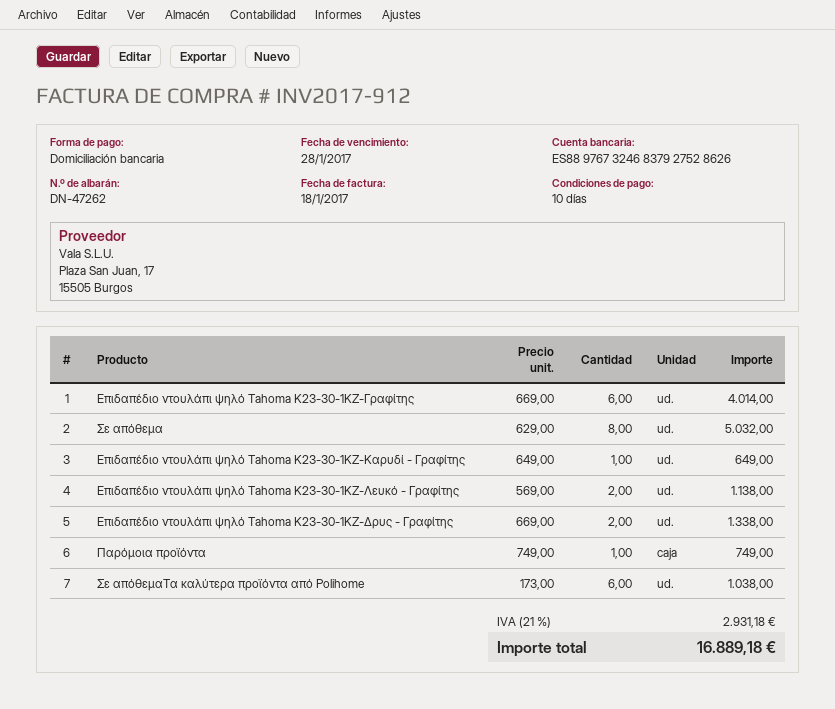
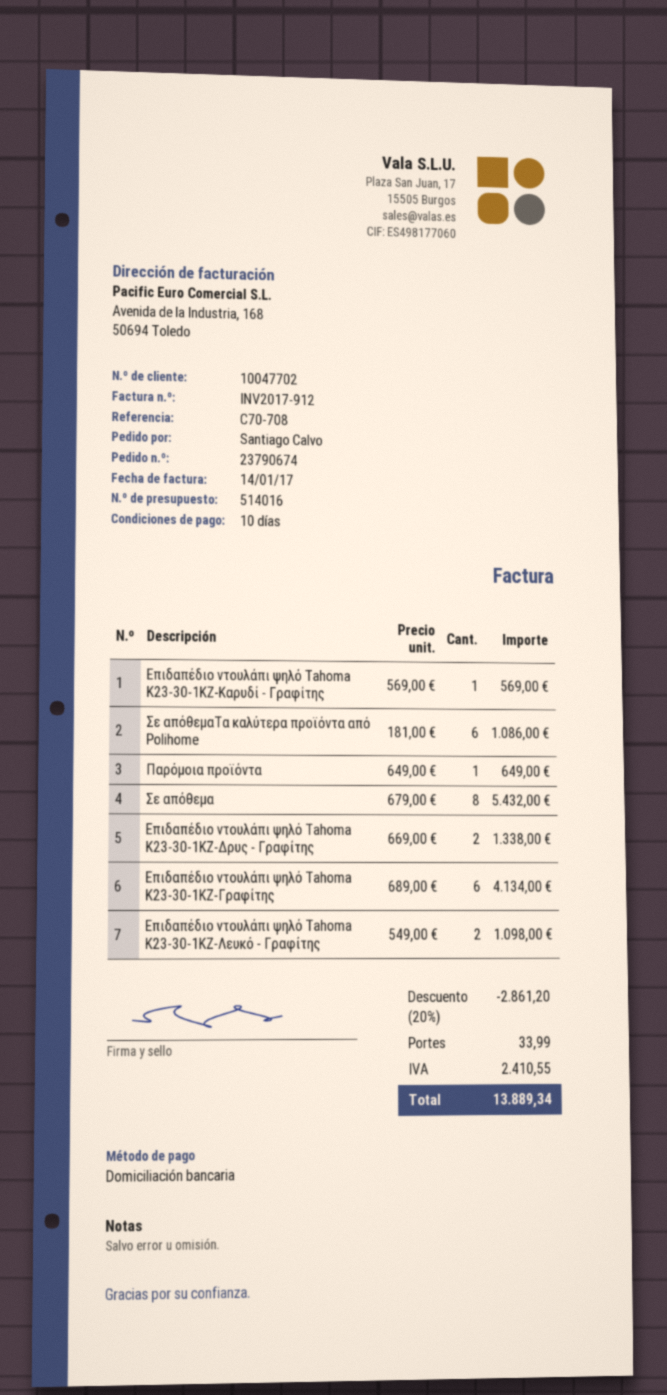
invoice date: 2017-01-18 -> 2017-01-14
Επιδαπέδιο ντουλάπι ψηλό Tahoma K23-30-1KZ-Γραφίτης: 6 x 669.00 = 4014.00 -> 6 x 689.00 = 4134.00
Σε απόθεμα: 8 x 629.00 = 5032.00 -> 8 x 679.00 = 5432.00
Επιδαπέδιο ντουλάπι ψηλό Tahoma K23-30-1KZ-Καρυδί - Γραφίτης: 1 x 649.00 = 649.00 -> 1 x 569.00 = 569.00
Επιδαπέδιο ντουλάπι ψηλό Tahoma K23-30-1KZ-Λευκό - Γραφίτης: 2 x 569.00 = 1138.00 -> 2 x 549.00 = 1098.00
Παρόμοια προϊόντα: 1 x 749.00 = 749.00 -> 1 x 649.00 = 649.00
Σε απόθεμαΤα καλύτερα προϊόντα από Polihome: 6 x 173.00 = 1038.00 -> 6 x 181.00 = 1086.00
discount: none -> 20% = 2861.20
shipping: none -> 33.99
tax: 2931.18 -> 2410.55
total: 16889.18 -> 13889.34

